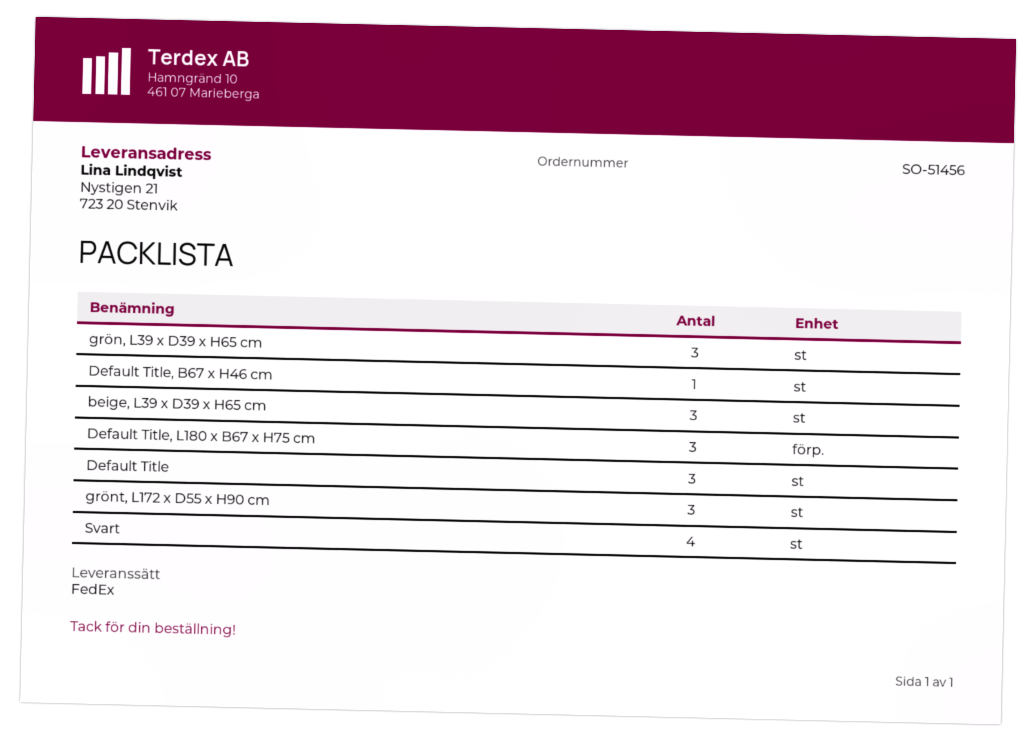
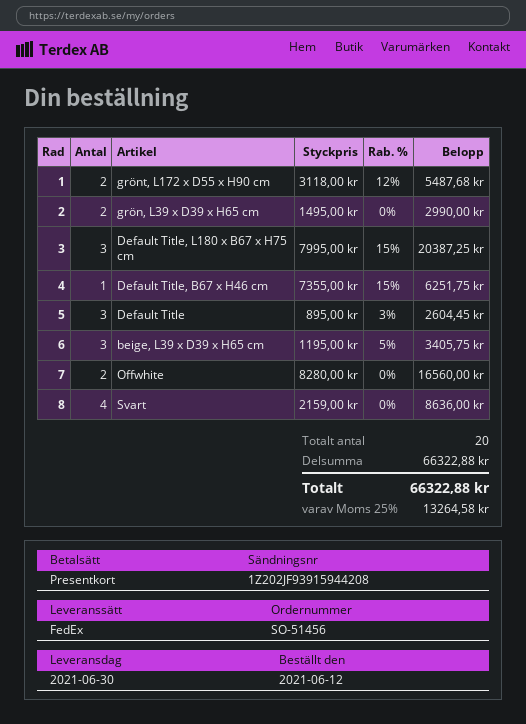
grön, L39 x D39 x H65 cm: 3 -> 2
grönt, L172 x D55 x H90 cm: 3 -> 2
Offwhite: none -> 2

